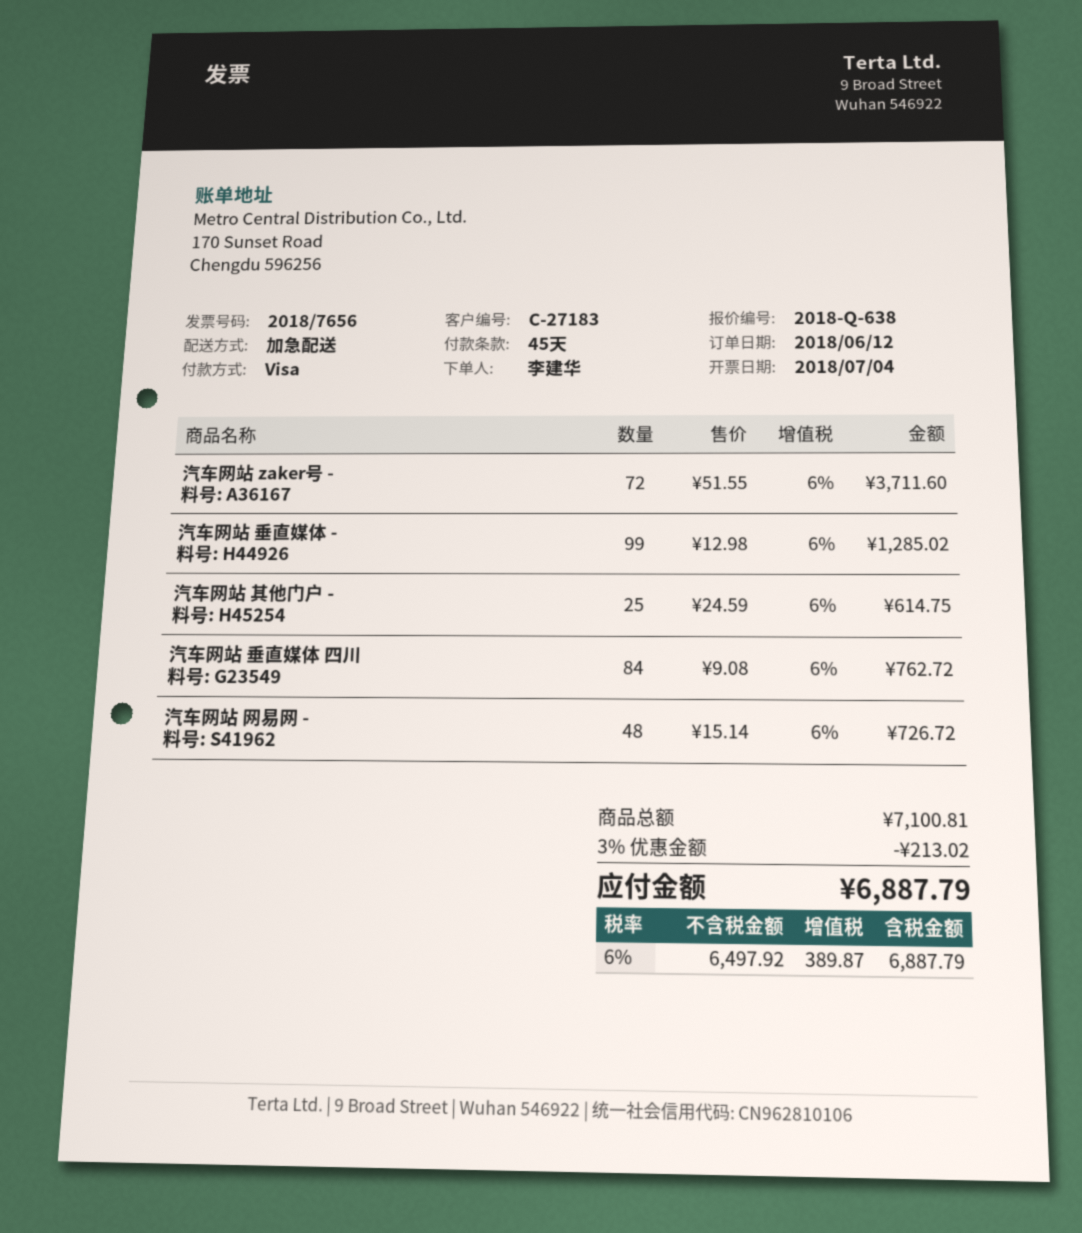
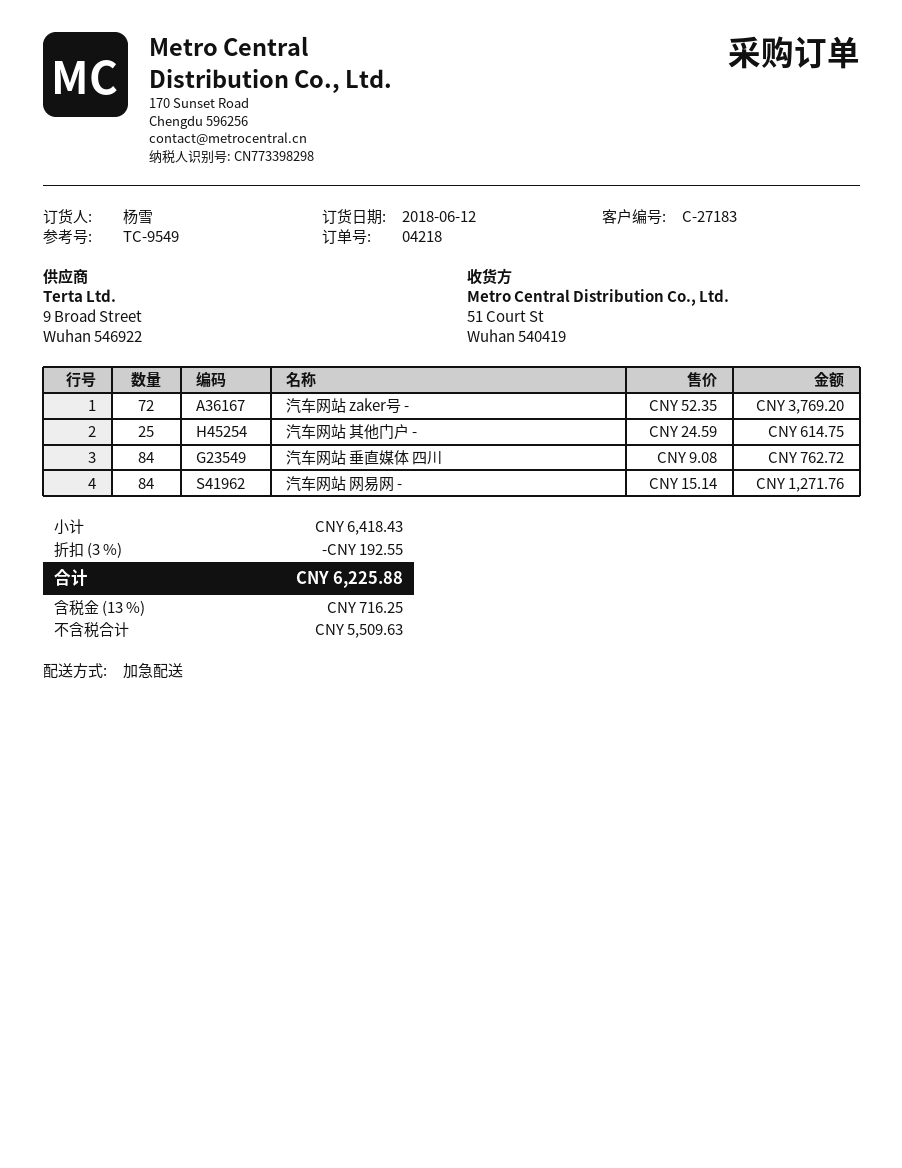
ordered by: 李建华 -> 杨雪
汽车网站 zaker号 -: 72 x 51.55 = 3711.60 -> 72 x 52.35 = 3769.20
汽车网站 垂直媒体 -: 99 x 12.98 = 1285.02 -> none
汽车网站 网易网 -: 48 x 15.14 = 726.72 -> 84 x 15.14 = 1271.76
subtotal: 7100.81 -> 6418.43
discount: 3% = 213.02 -> 3% = 192.55
net: 6497.92 -> 5509.63
tax: 6% = 389.87 -> 13% = 716.25
total: 6887.79 -> 6225.88

